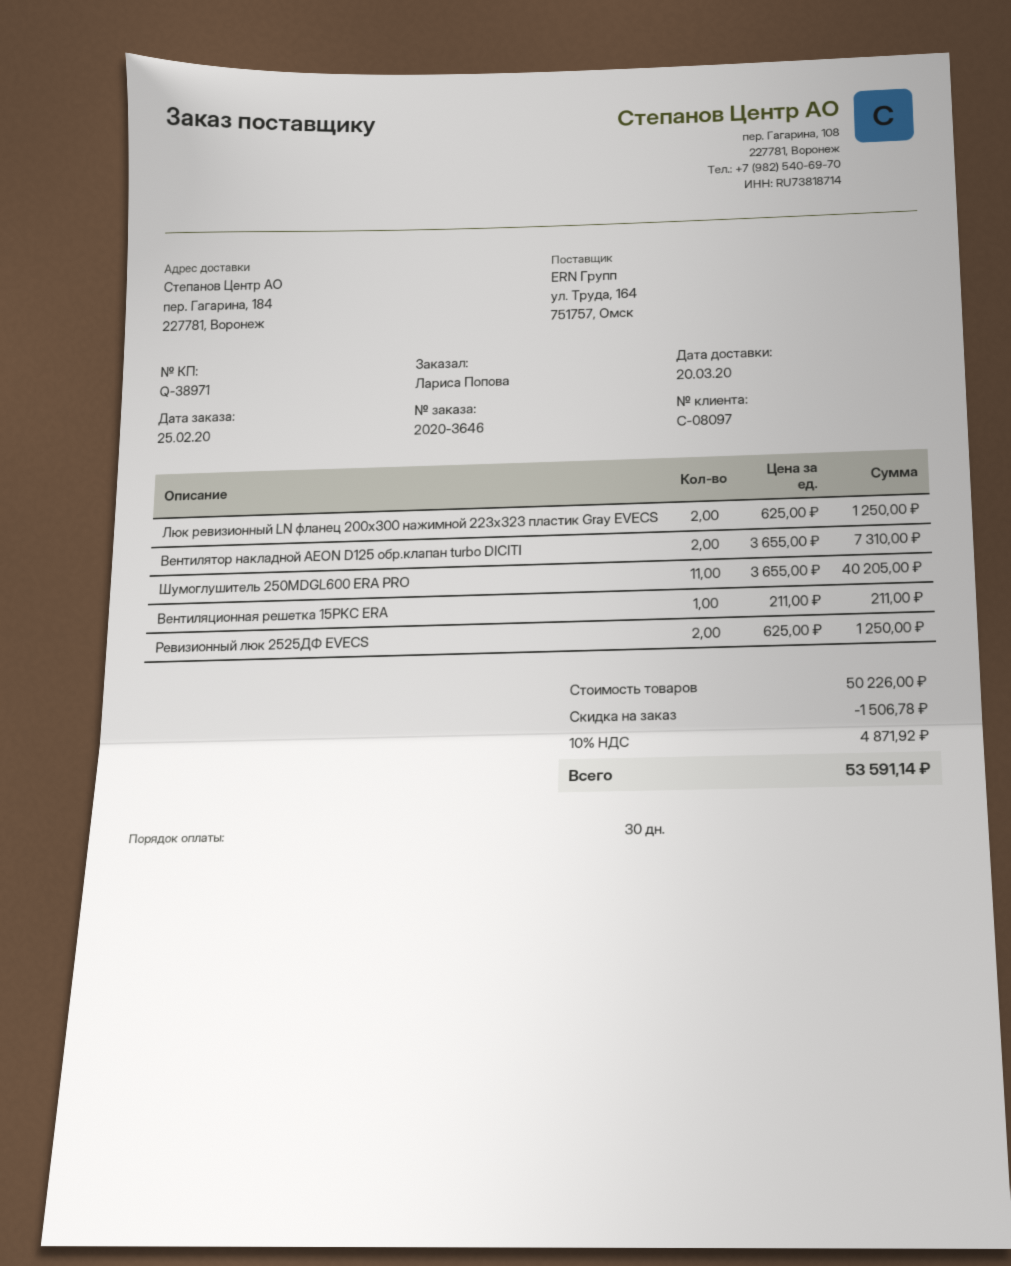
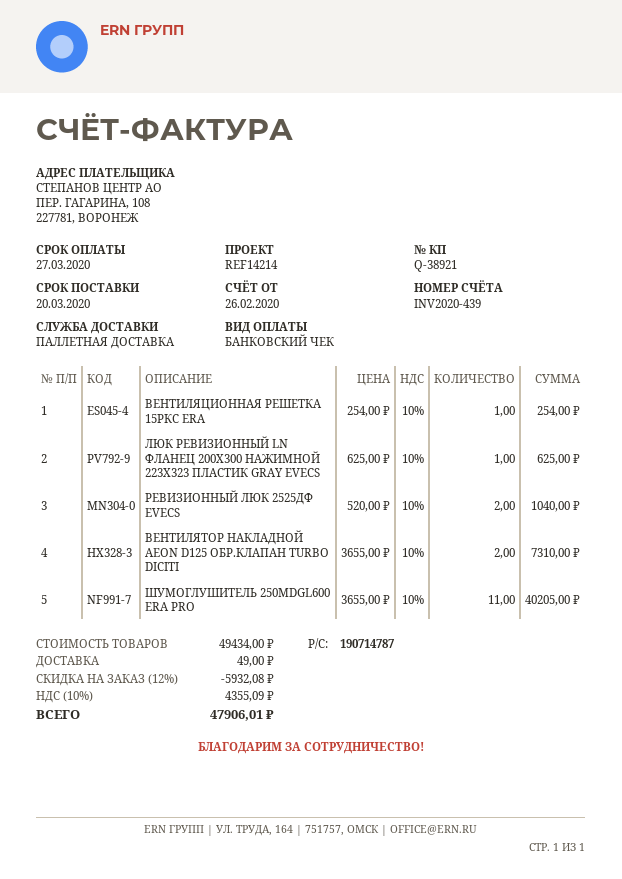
quote number: Q-38971 -> Q-38921
Люк ревизионный LN фланец 200х300 нажимной 223х323 пластик Gray EVECS: 2 x 625.00 = 1250.00 -> 1 x 625.00 = 625.00
Вентиляционная решетка 15РКС ERA: 1 x 211.00 = 211.00 -> 1 x 254.00 = 254.00
Ревизионный люк 2525ДФ EVECS: 2 x 625.00 = 1250.00 -> 2 x 520.00 = 1040.00
subtotal: 50226.00 -> 49434.00
discount: 1506.78 -> 5932.08
shipping: none -> 49.00
tax: 10% = 4871.92 -> 10% = 4355.09
total: 53591.14 -> 47906.01

